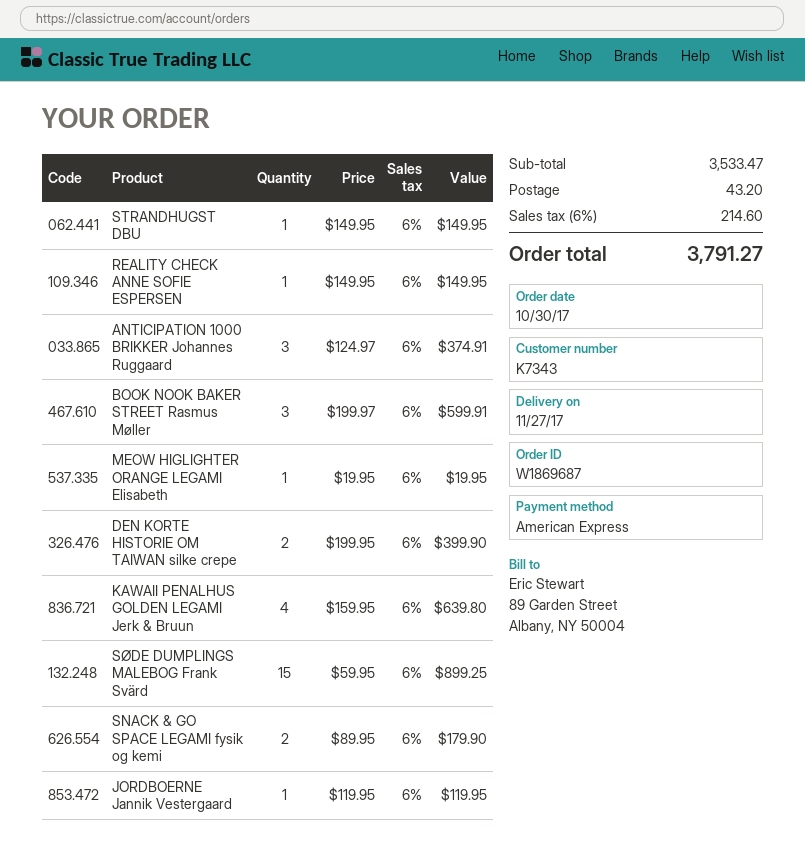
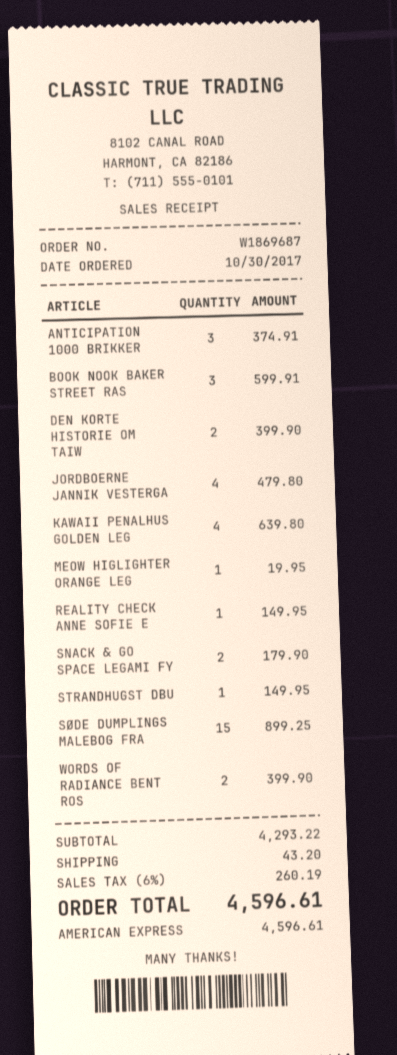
JORDBOERNE Jannik Vestergaard: 1 for 119.95 -> 4 for 479.80
WORDS OF RADIANCE BENT ROS: none -> 2 for 399.90
subtotal: 3533.47 -> 4293.22
tax: 6% = 214.60 -> 6% = 260.19
total: 3791.27 -> 4596.61

